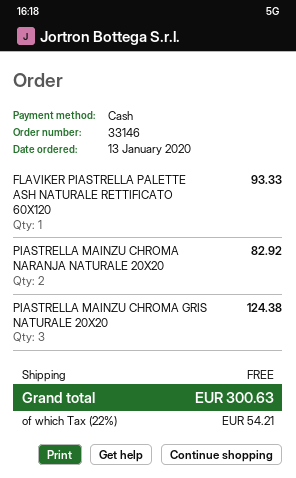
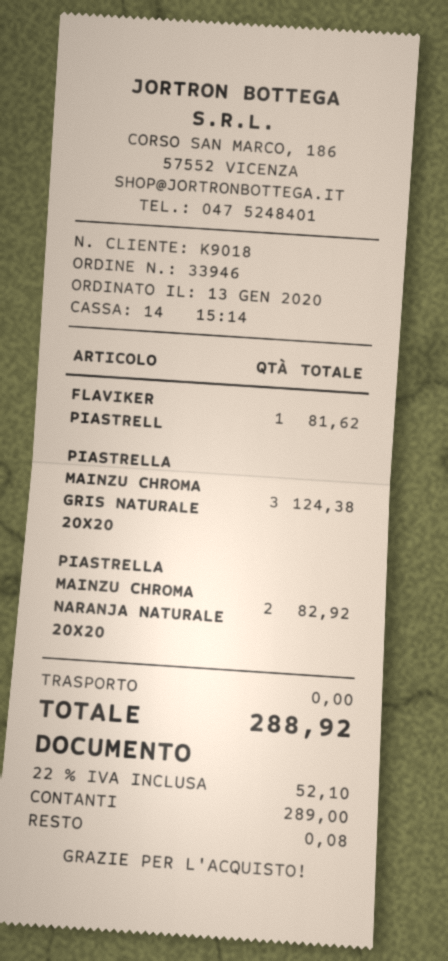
order number: 33146 -> 33946
FLAVIKER PIASTRELLA PALETTE ASH NATURALE RETTIFICATO 60X120: 1 for 93.33 -> 1 for 81.62
tax: 22% = 54.21 -> 22% = 52.10
total: 300.63 -> 288.92

